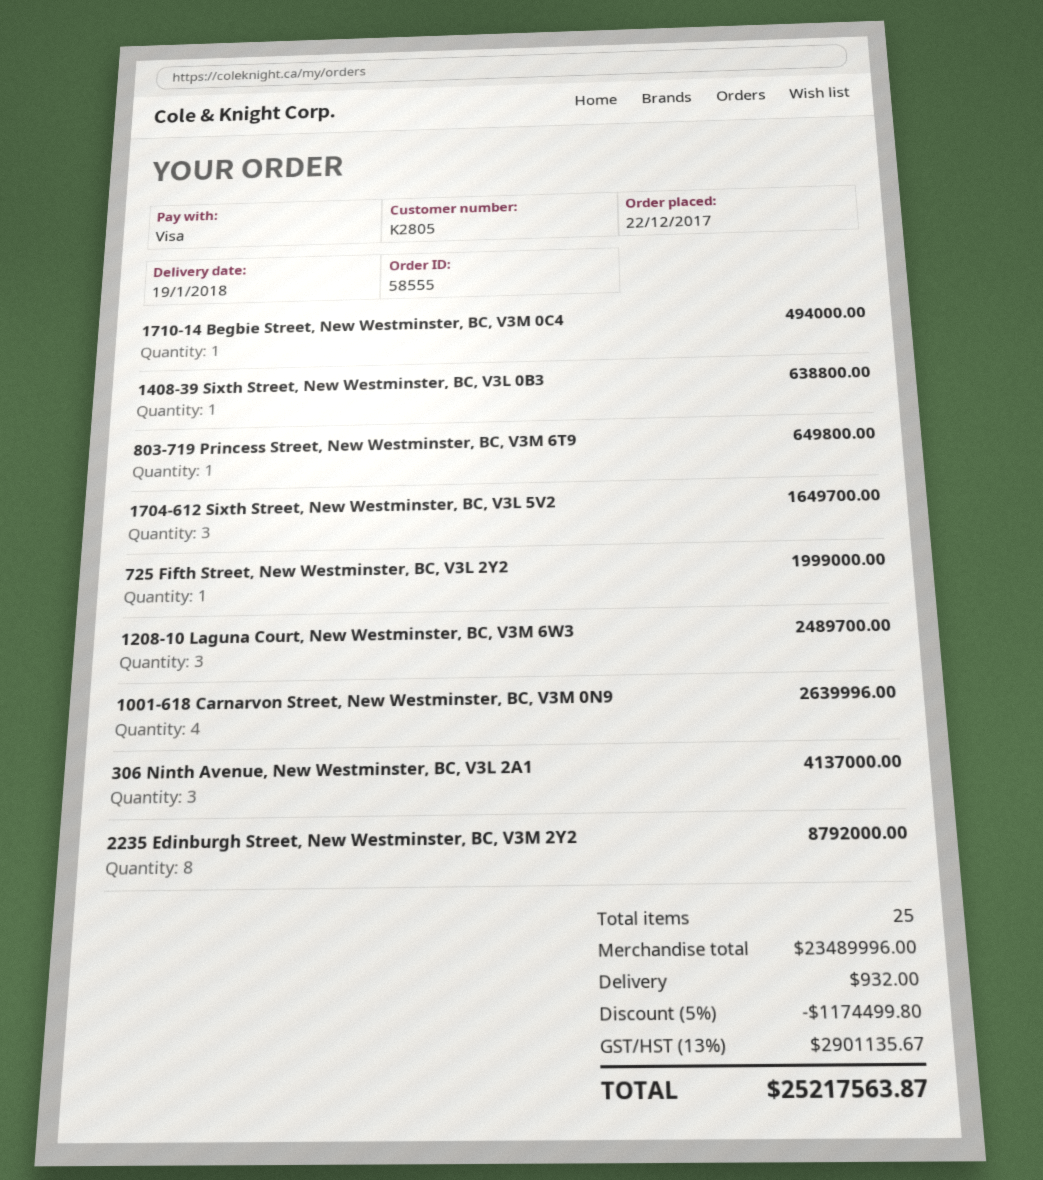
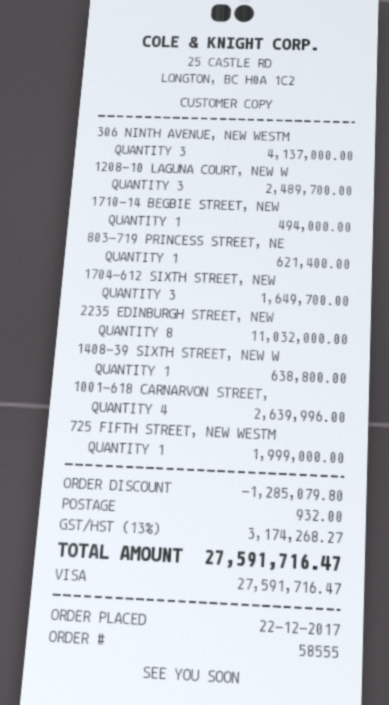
803-719 Princess Street, New Westminster, BC, V3M 6T9: 1 for 649800.00 -> 1 for 621400.00
2235 Edinburgh Street, New Westminster, BC, V3M 2Y2: 8 for 8792000.00 -> 8 for 11032000.00
discount: 1174499.80 -> 1285079.80
tax: 13% = 2901135.67 -> 13% = 3174268.27
total: 25217563.87 -> 27591716.47

